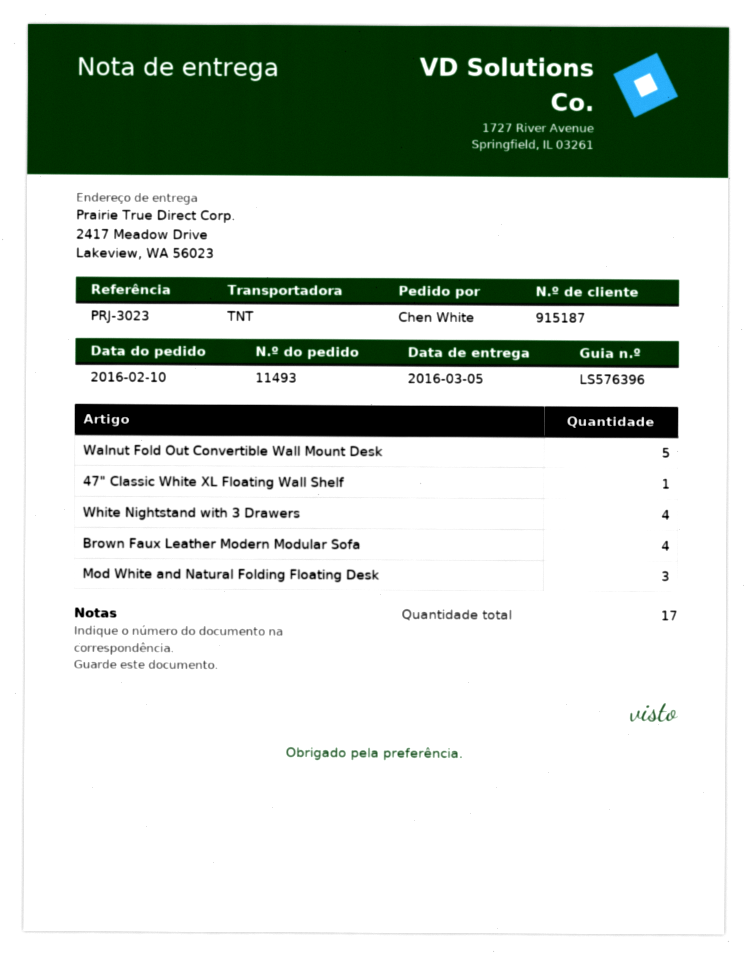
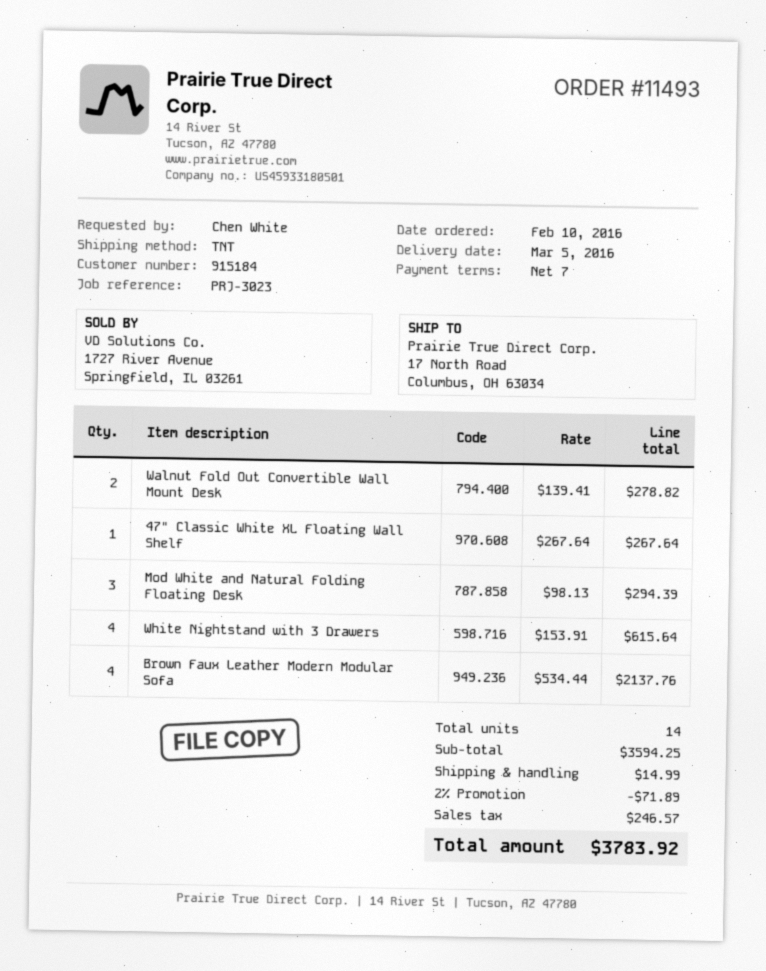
customer number: 915187 -> 915184
ship to: 2417 Meadow Drive, Lakeview, WA 56023 -> 17 North Road, Columbus, OH 63034
Walnut Fold Out Convertible Wall Mount Desk: 5 -> 2
total quantity: 17 -> 14

